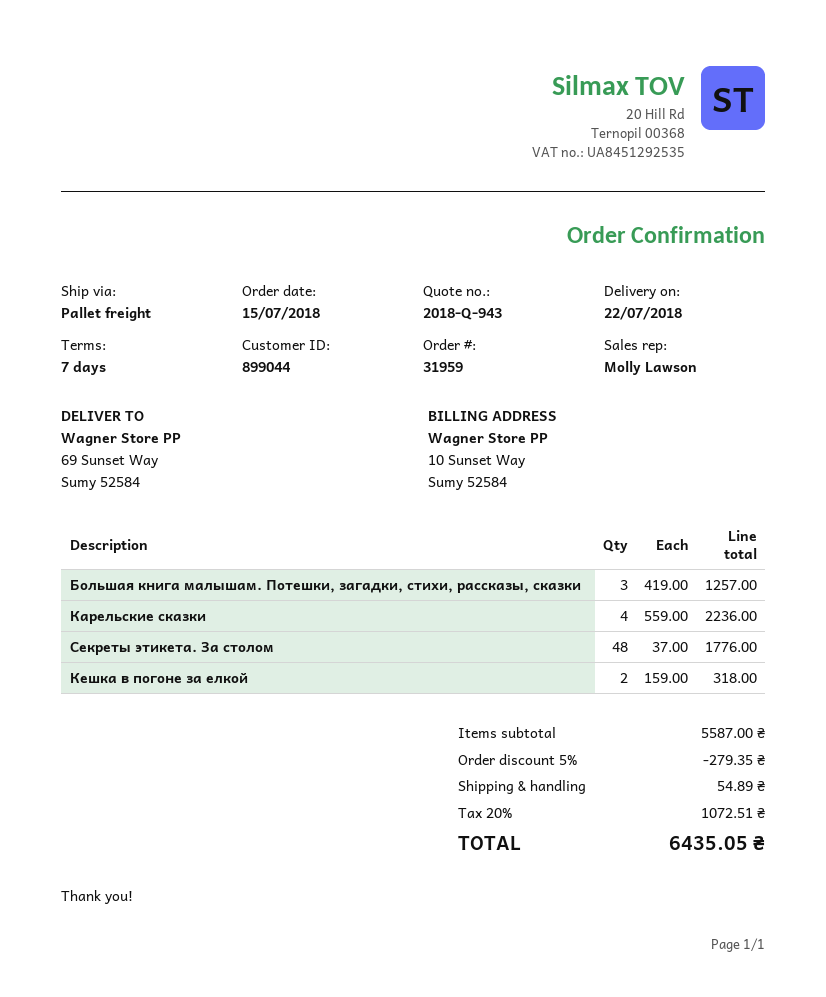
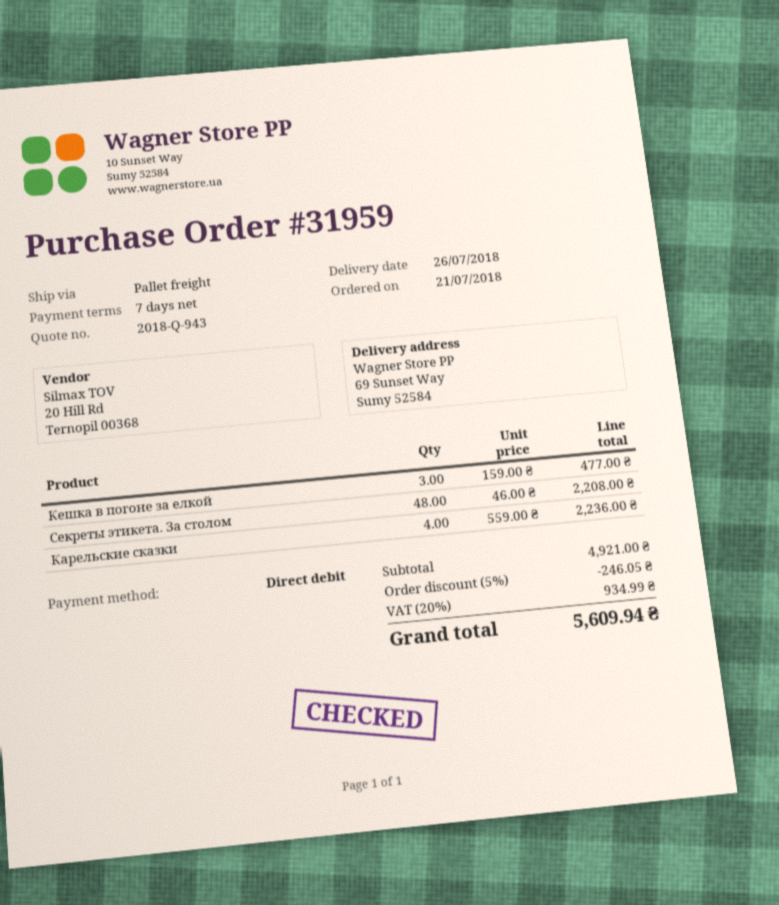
order date: 2018-07-15 -> 2018-07-21
delivery date: 2018-07-22 -> 2018-07-26
Большая книга малышам. Потешки, загадки, стихи, рассказы, сказки: 3 x 419.00 = 1257.00 -> none
Секреты этикета. За столом: 48 x 37.00 = 1776.00 -> 48 x 46.00 = 2208.00
Кешка в погоне за елкой: 2 x 159.00 = 318.00 -> 3 x 159.00 = 477.00
subtotal: 5587.00 -> 4921.00
discount: 5% = 279.35 -> 5% = 246.05
shipping: 54.89 -> none
tax: 20% = 1072.51 -> 20% = 934.99
total: 6435.05 -> 5609.94

